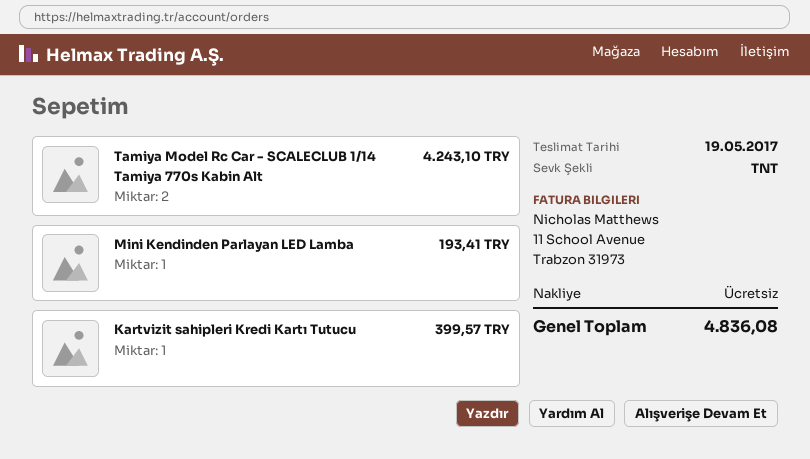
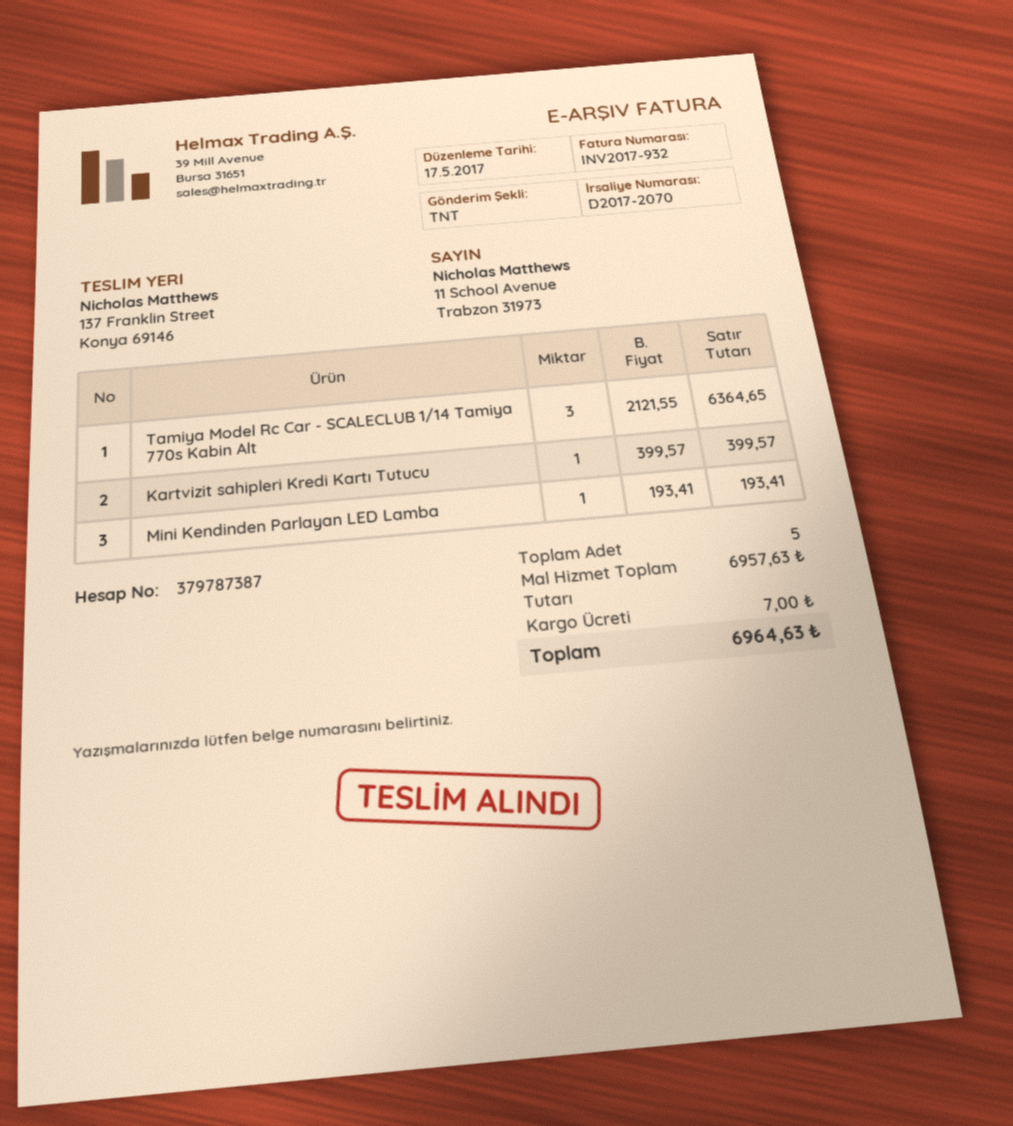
Tamiya Model Rc Car - SCALECLUB 1/14 Tamiya 770s Kabin Alt: 2 for 4243.10 -> 3 for 6364.65
shipping: 0.00 -> 7.00
total: 4836.08 -> 6964.63

